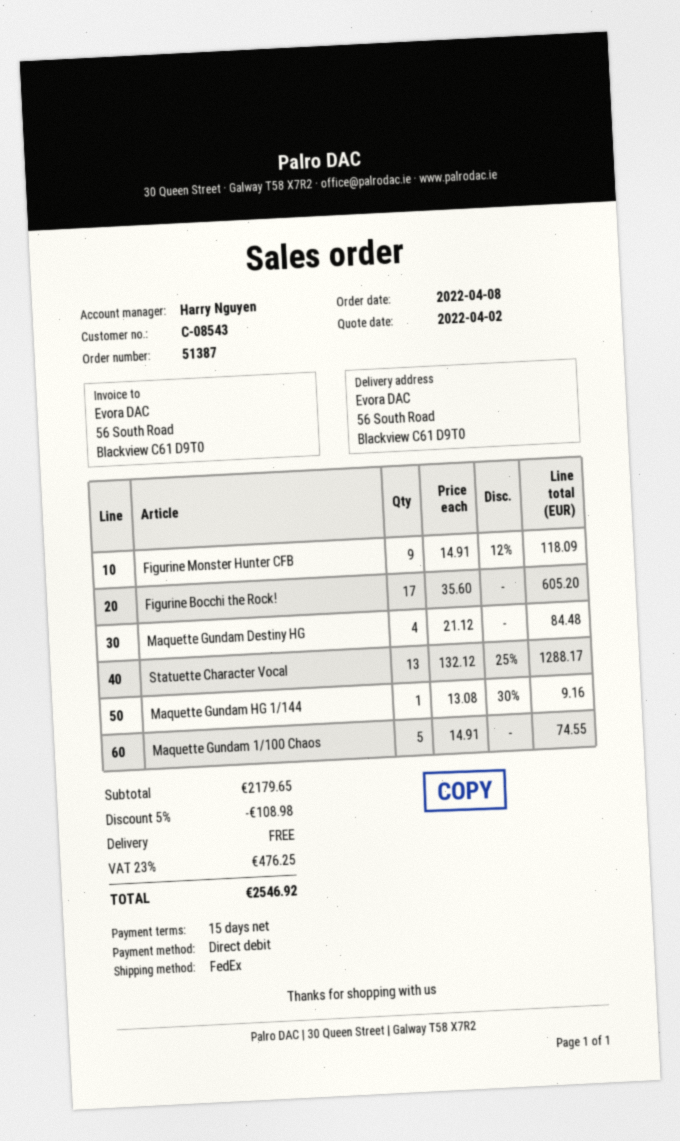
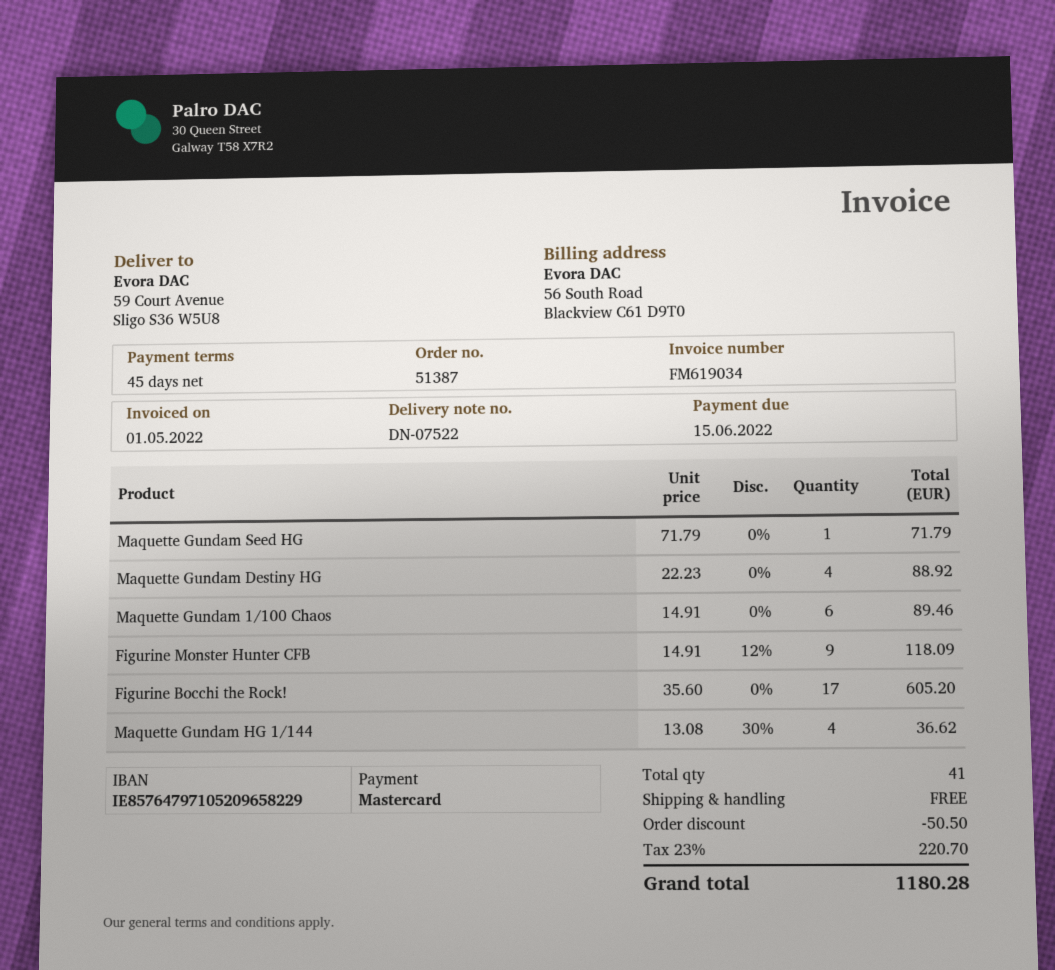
payment terms: 15 days -> 45 days
payment method: direct debit -> Mastercard
ship to: 56 South Road, Blackview C61 D9T0 -> 59 Court Avenue, Sligo S36 W5U8
Maquette Gundam Destiny HG: 4 x 21.12 = 84.48 -> 4 x 22.23 = 88.92
Statuette Character Vocal: 13 x 132.12 - 25% = 1288.17 -> none
Maquette Gundam HG 1/144: 1 x 13.08 - 30% = 9.16 -> 4 x 13.08 - 30% = 36.62
Maquette Gundam 1/100 Chaos: 5 x 14.91 = 74.55 -> 6 x 14.91 = 89.46
Maquette Gundam Seed HG: none -> 1 x 71.79 = 71.79
discount: 108.98 -> 50.50
tax: 23% = 476.25 -> 23% = 220.70
total: 2546.92 -> 1180.28

